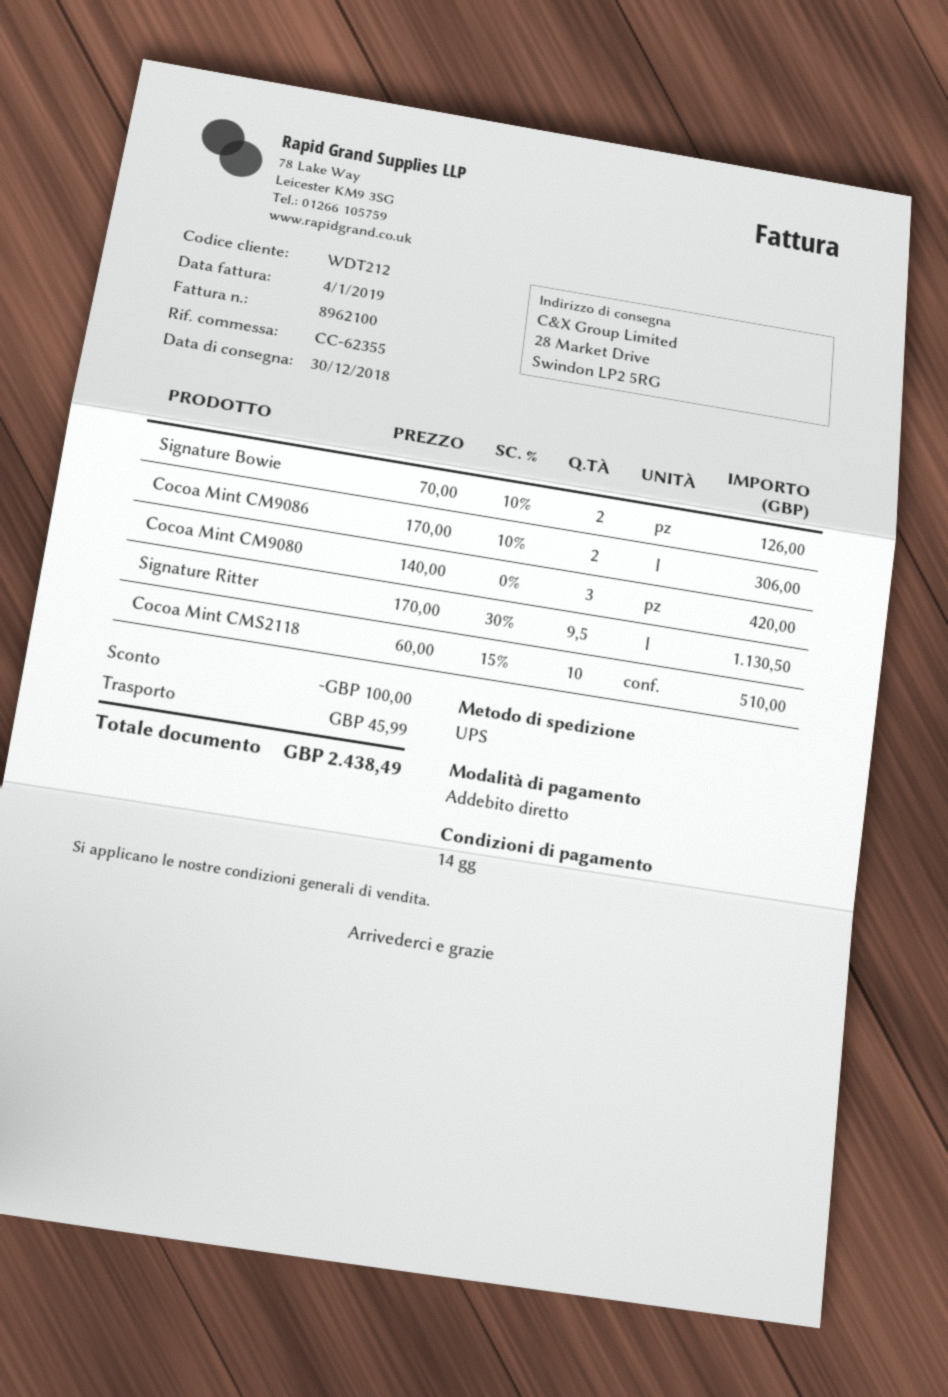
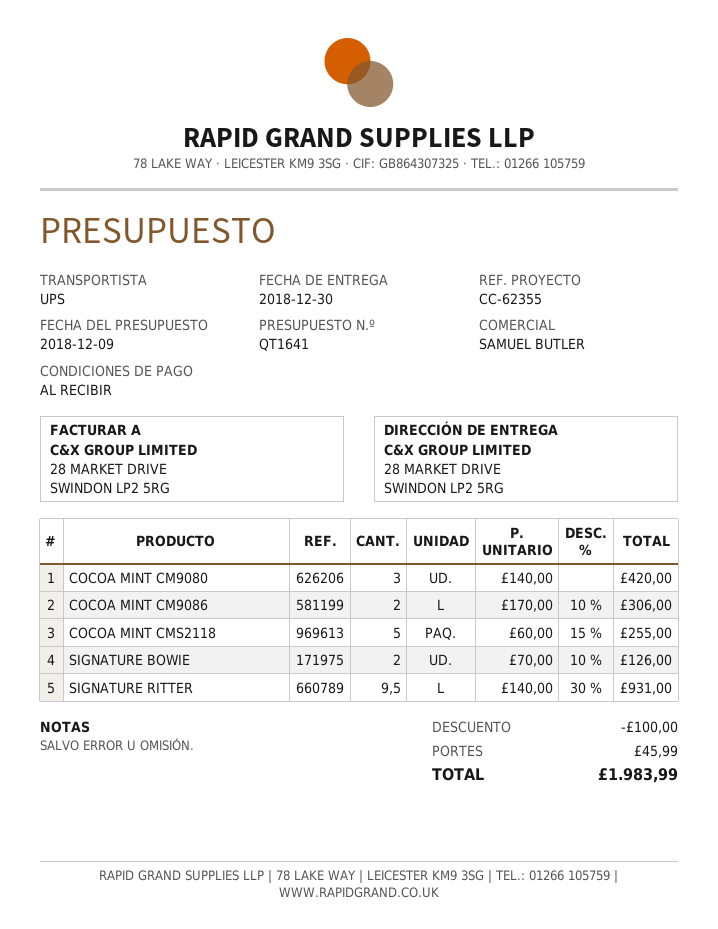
payment terms: 14 days -> on receipt
Signature Ritter: 9.5 x 170.00 - 30% = 1130.50 -> 9.5 x 140.00 - 30% = 931.00
Cocoa Mint CMS2118: 10 x 60.00 - 15% = 510.00 -> 5 x 60.00 - 15% = 255.00
total: 2438.49 -> 1983.99

